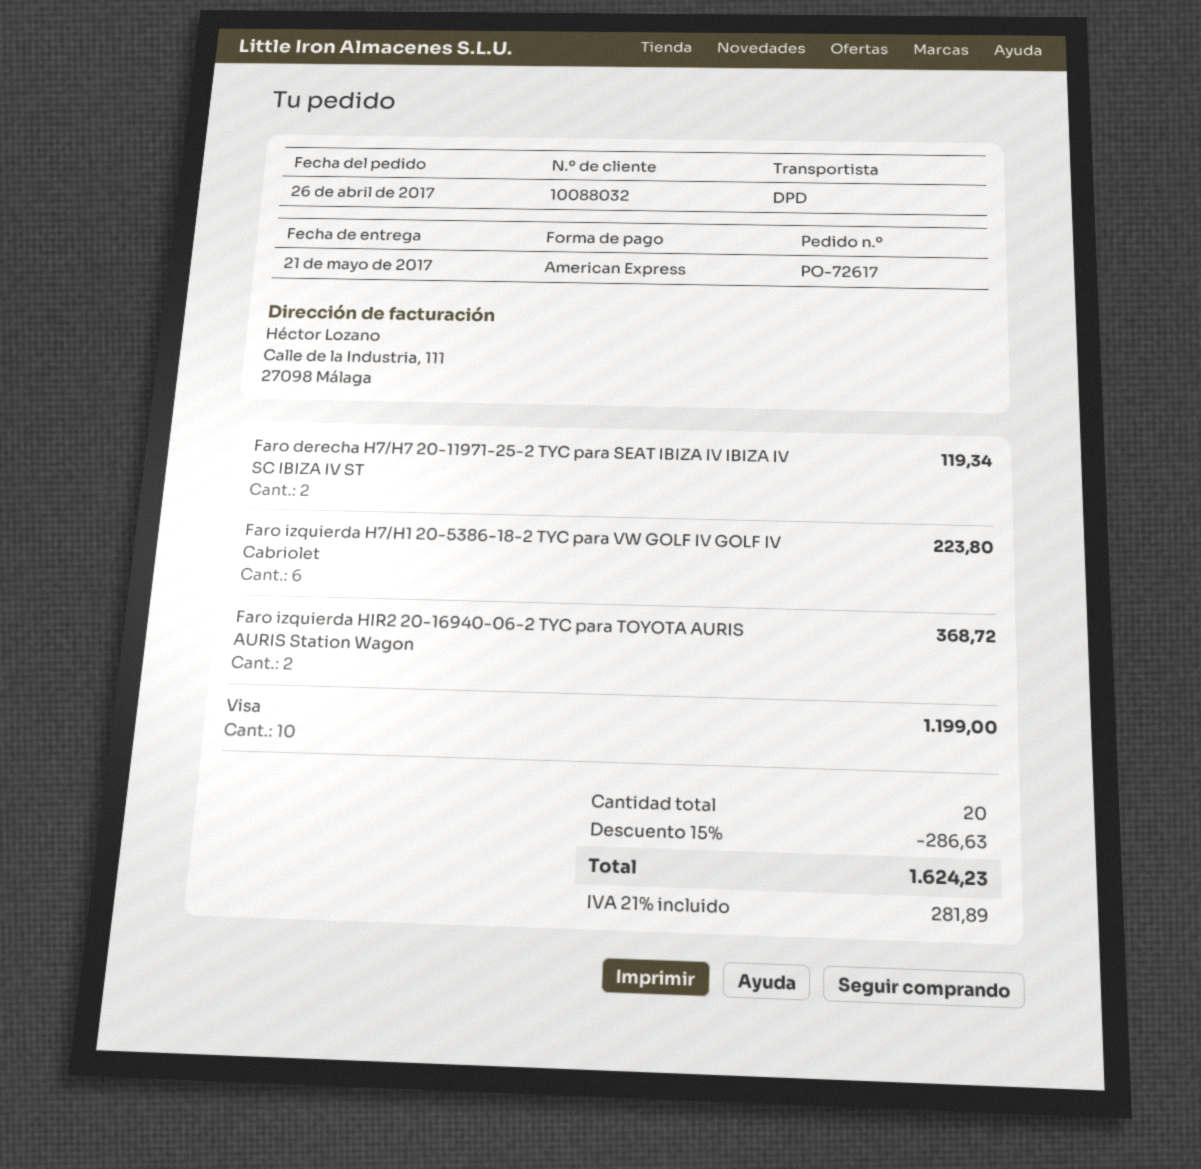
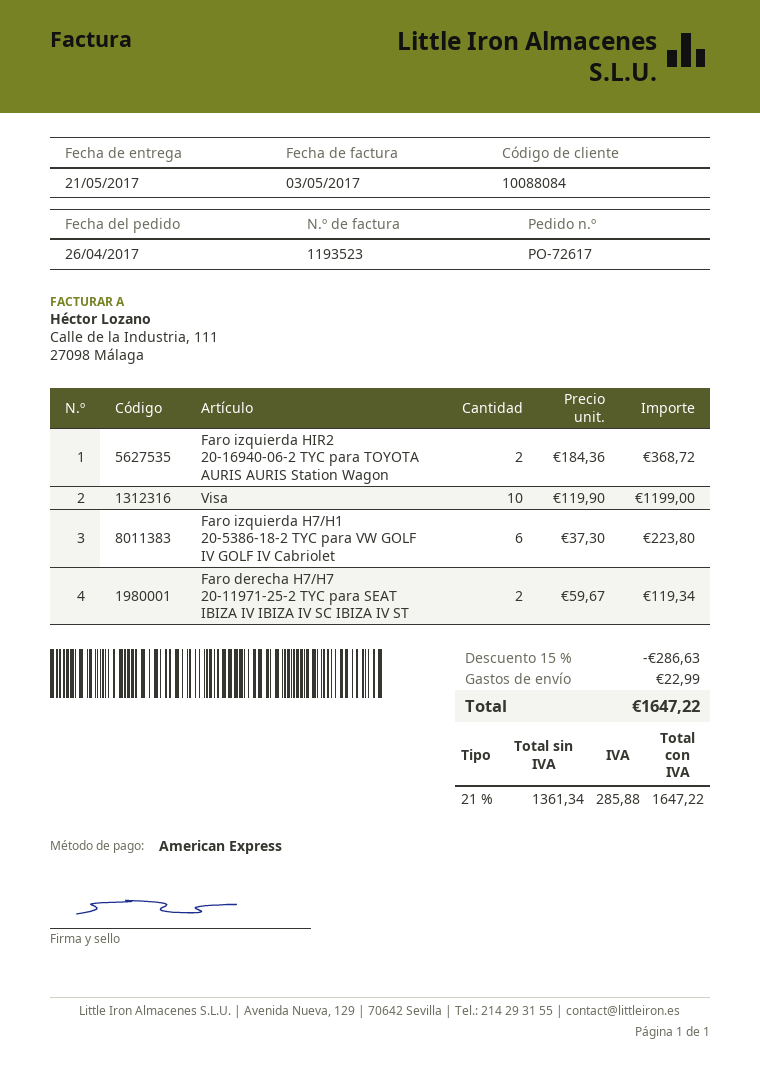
customer number: 10088032 -> 10088084
shipping: none -> 22.99
tax: 21% = 281.89 -> 21% = 285.88
total: 1624.23 -> 1647.22

